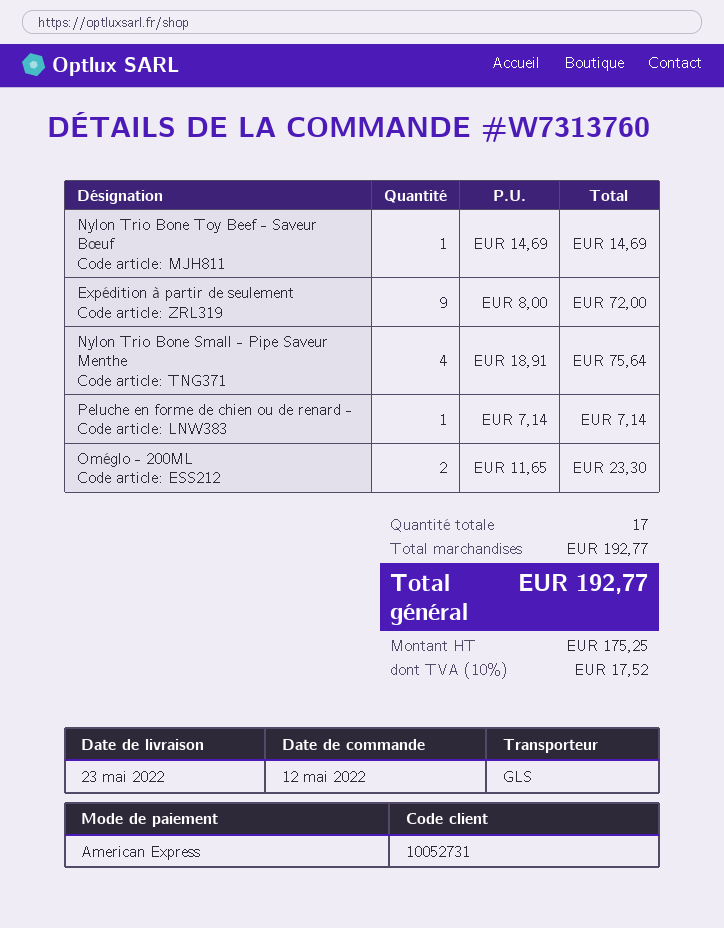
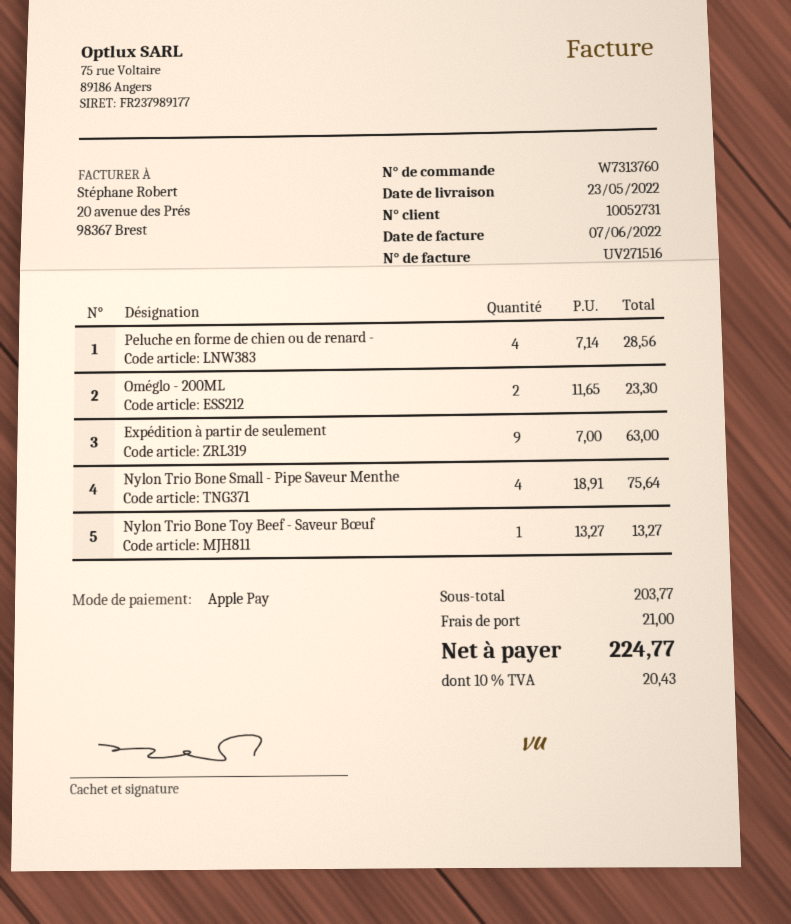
payment method: American Express -> Apple Pay
Nylon Trio Bone Toy Beef - Saveur Bœuf: 1 x 14.69 = 14.69 -> 1 x 13.27 = 13.27
Expédition à partir de seulement: 9 x 8.00 = 72.00 -> 9 x 7.00 = 63.00
Peluche en forme de chien ou de renard -: 1 x 7.14 = 7.14 -> 4 x 7.14 = 28.56
subtotal: 192.77 -> 203.77
shipping: none -> 21.00
tax: 10% = 17.52 -> 10% = 20.43
total: 192.77 -> 224.77

